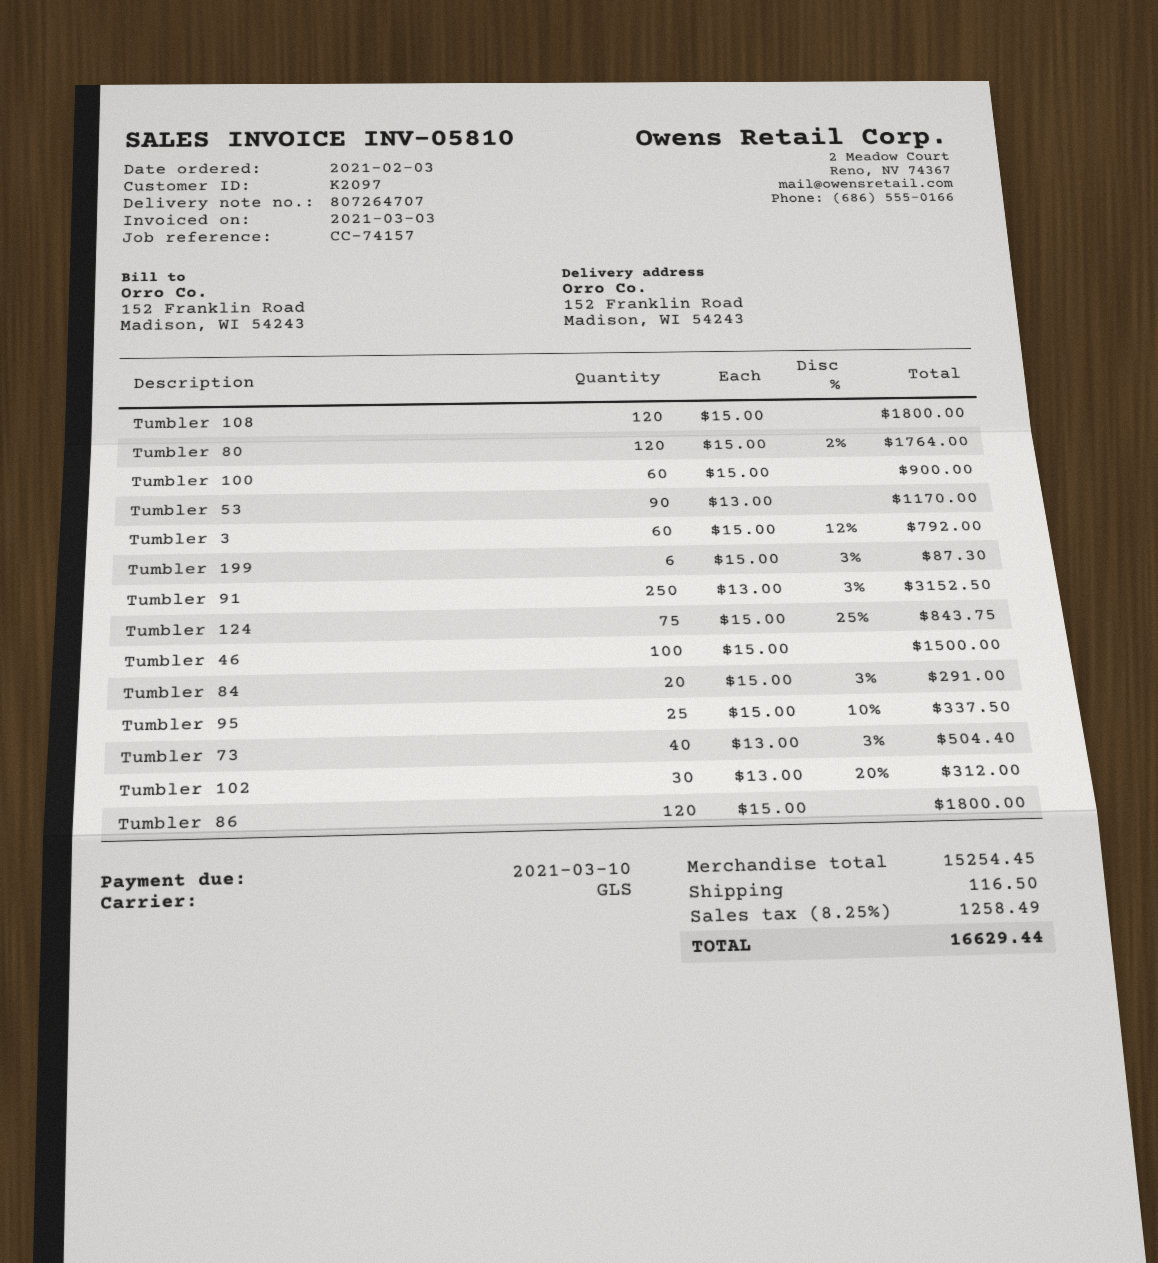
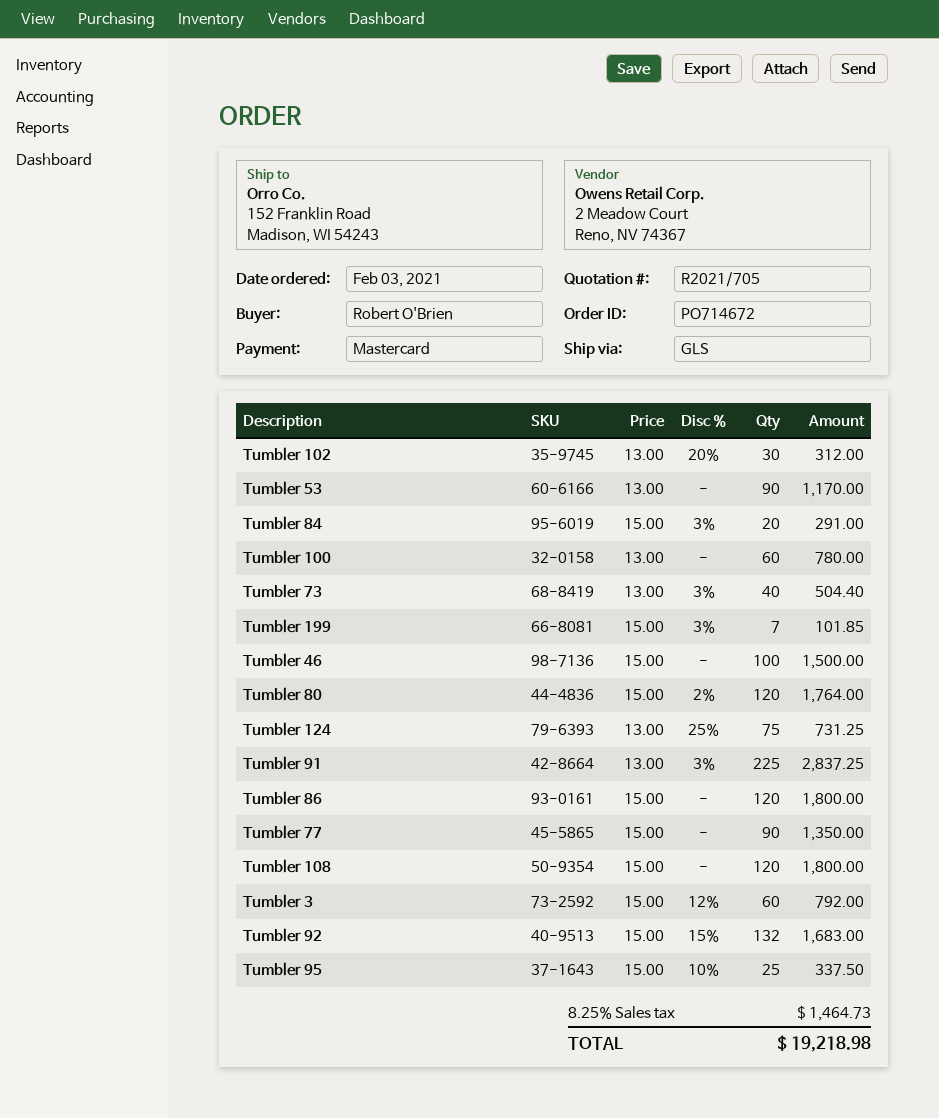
Tumbler 100: 60 x 15.00 = 900.00 -> 60 x 13.00 = 780.00
Tumbler 199: 6 x 15.00 - 3% = 87.30 -> 7 x 15.00 - 3% = 101.85
Tumbler 91: 250 x 13.00 - 3% = 3152.50 -> 225 x 13.00 - 3% = 2837.25
Tumbler 124: 75 x 15.00 - 25% = 843.75 -> 75 x 13.00 - 25% = 731.25
Tumbler 77: none -> 90 x 15.00 = 1350.00
Tumbler 92: none -> 132 x 15.00 - 15% = 1683.00
shipping: 116.50 -> none
tax: 8.25% = 1258.49 -> 8.25% = 1464.73
total: 16629.44 -> 19218.98

